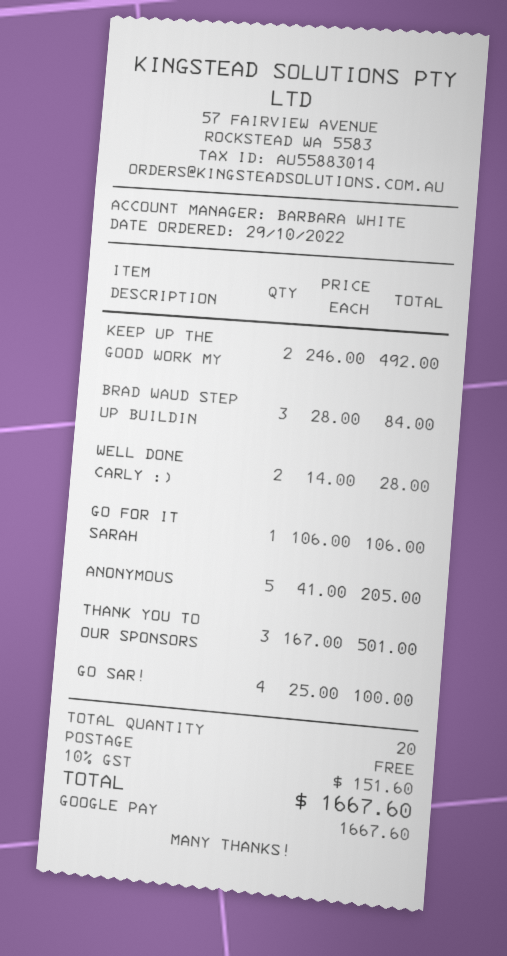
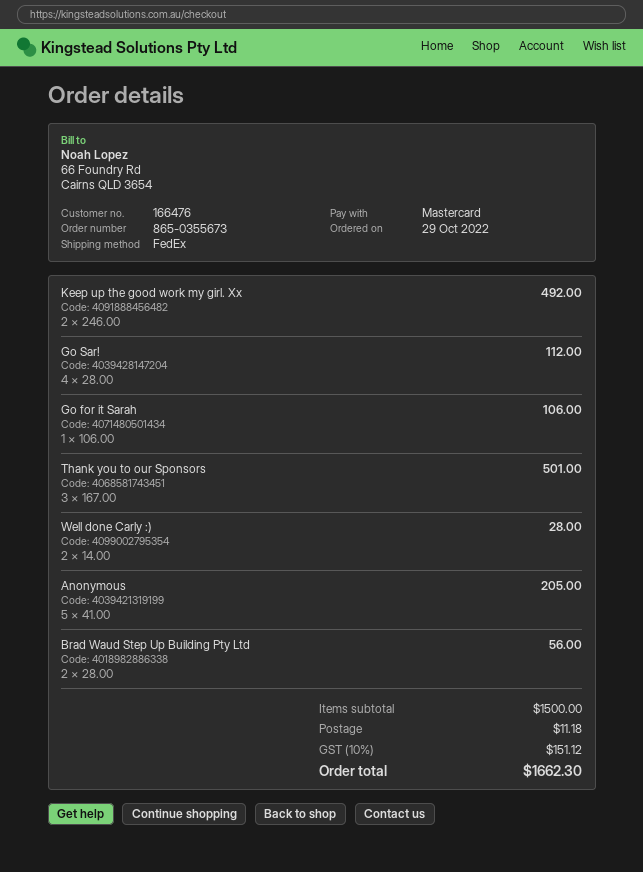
payment method: Google Pay -> Mastercard
BRAD WAUD STEP UP BUILDIN: 3 x 28.00 = 84.00 -> 2 x 28.00 = 56.00
GO SAR!: 4 x 25.00 = 100.00 -> 4 x 28.00 = 112.00
shipping: 0.00 -> 11.18
tax: 10% = 151.60 -> 10% = 151.12
total: 1667.60 -> 1662.30

